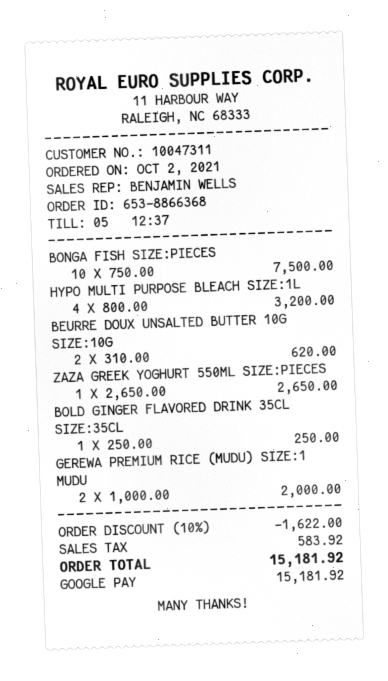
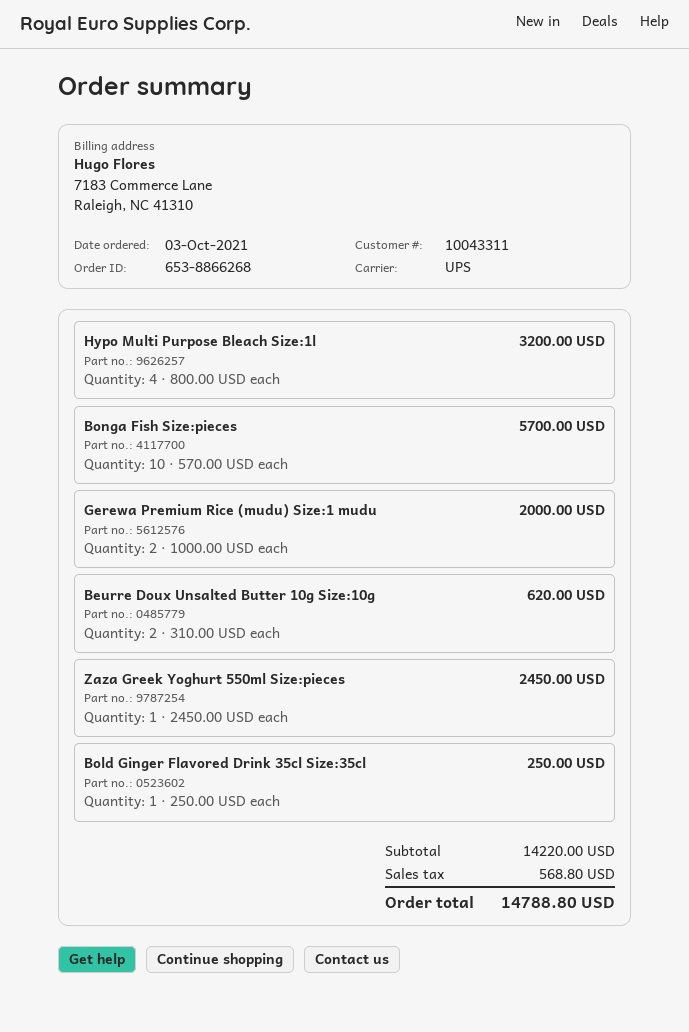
order number: 653-8866368 -> 653-8866268
order date: 2021-10-02 -> 2021-10-03
customer number: 10047311 -> 10043311
BONGA FISH SIZE:PIECES: 10 x 750.00 = 7500.00 -> 10 x 570.00 = 5700.00
ZAZA GREEK YOGHURT 550ML SIZE:PIECES: 1 x 2650.00 = 2650.00 -> 1 x 2450.00 = 2450.00
discount: 10% = 1622.00 -> none
tax: 583.92 -> 568.80
total: 15181.92 -> 14788.80

